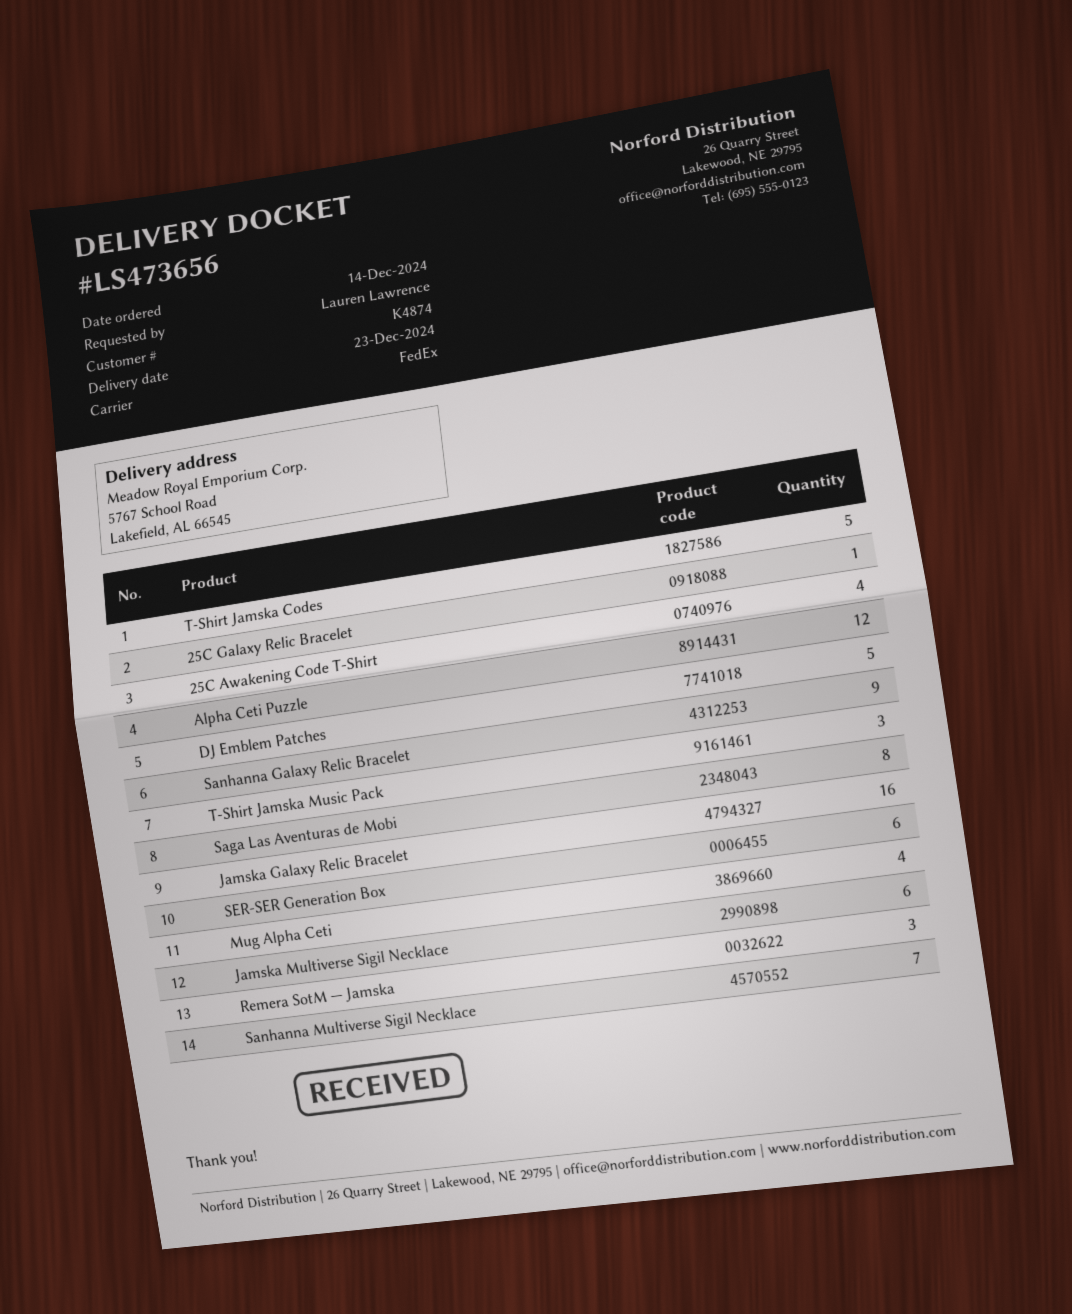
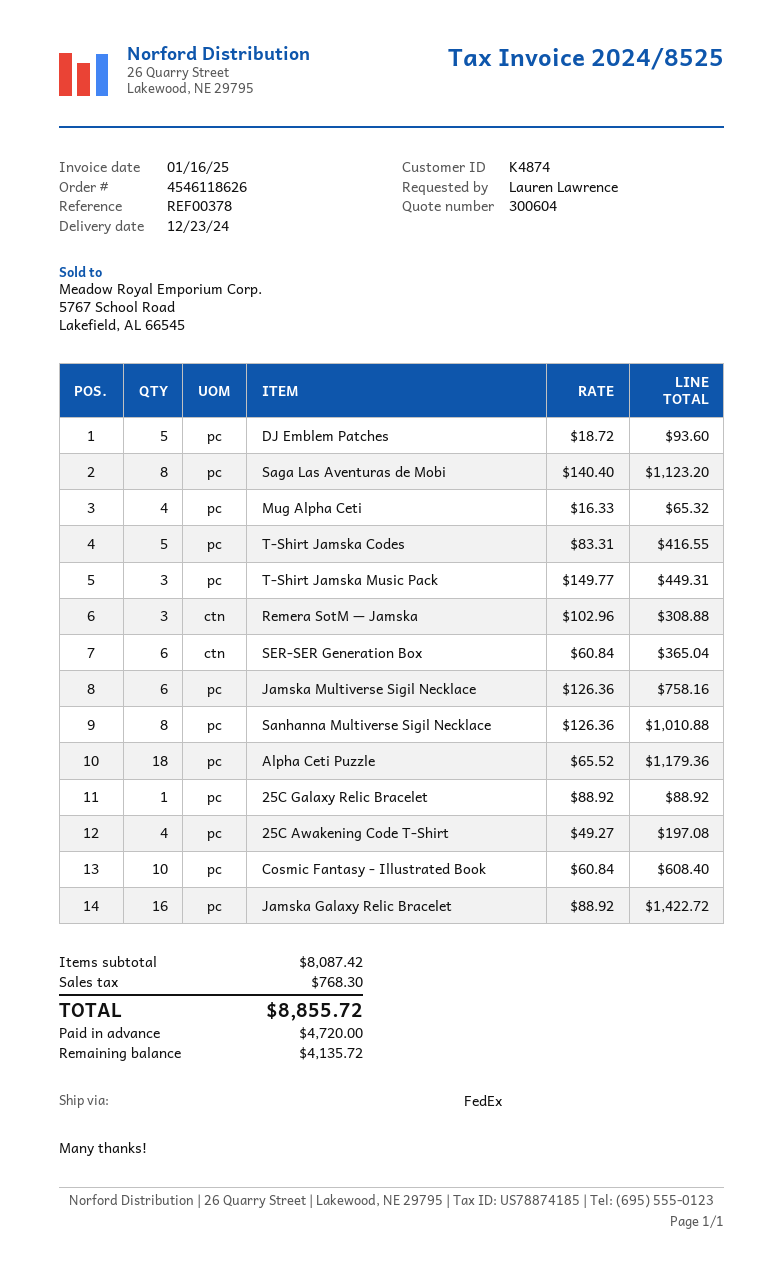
Alpha Ceti Puzzle: 12 -> 18
Sanhanna Galaxy Relic Bracelet: 9 -> none
Sanhanna Multiverse Sigil Necklace: 7 -> 8
Cosmic Fantasy - Illustrated Book: none -> 10

